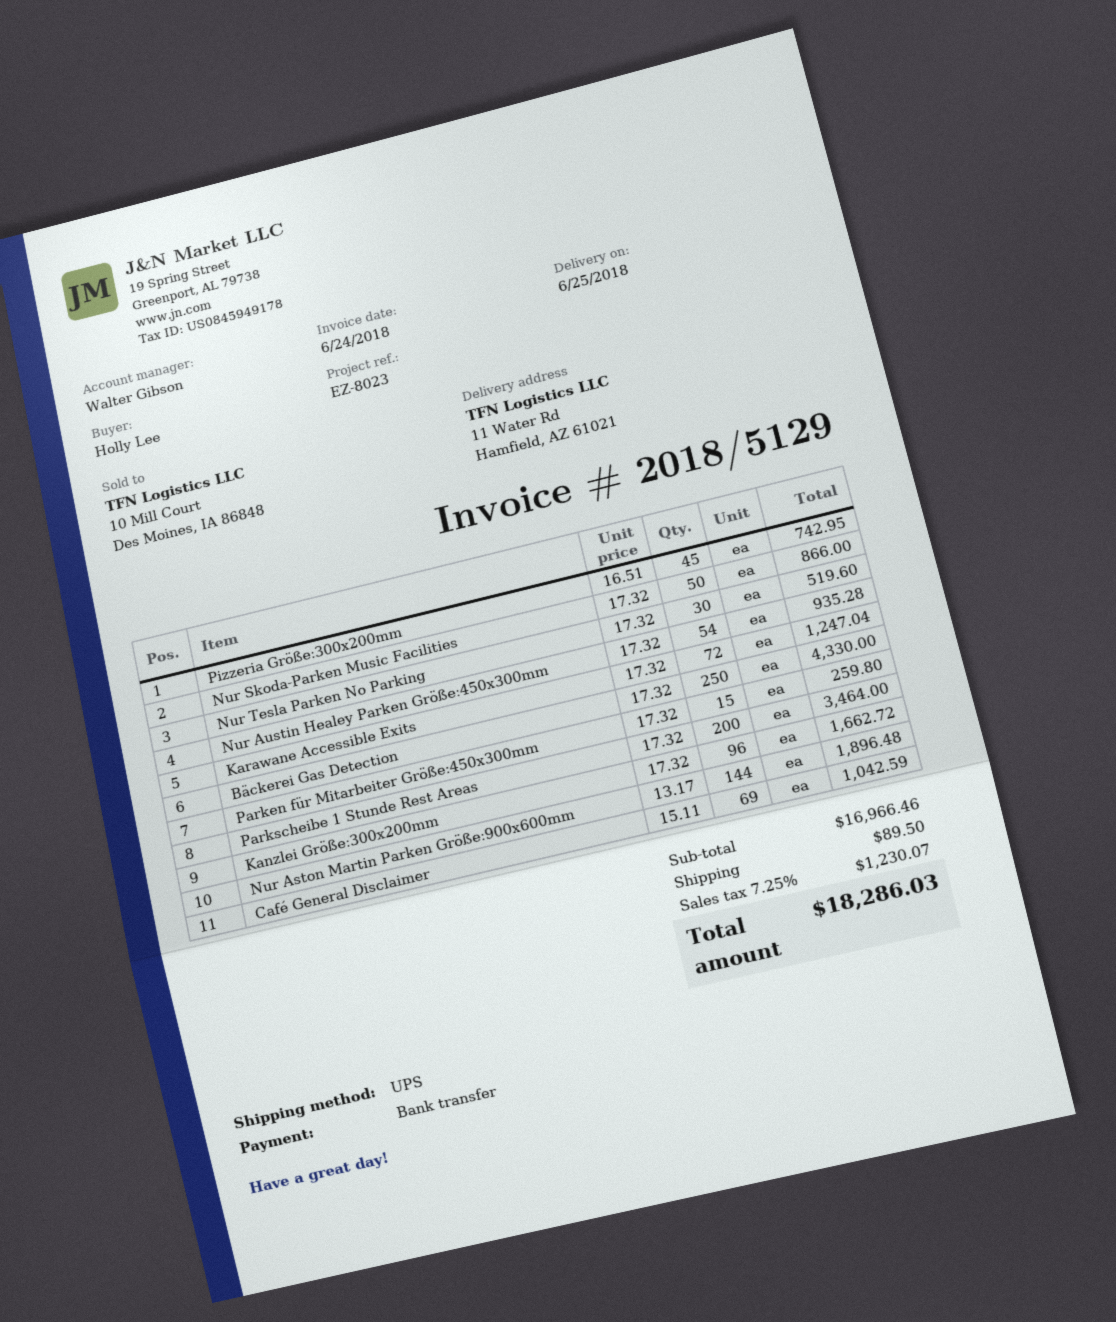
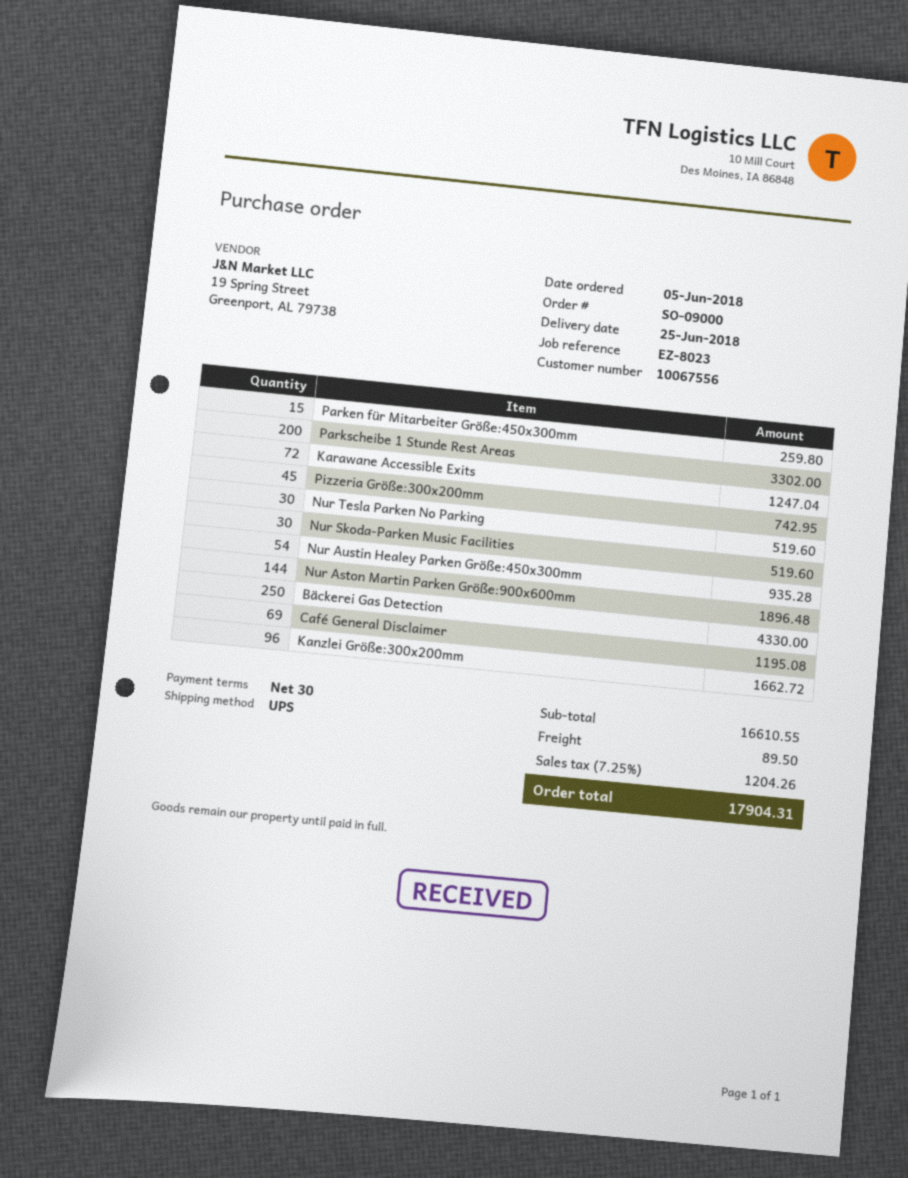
Nur Skoda-Parken Music Facilities: 50 for 866.00 -> 30 for 519.60
Parkscheibe 1 Stunde Rest Areas: 200 for 3464.00 -> 200 for 3302.00
Café General Disclaimer: 69 for 1042.59 -> 69 for 1195.08
subtotal: 16966.46 -> 16610.55
tax: 7.25% = 1230.07 -> 7.25% = 1204.26
total: 18286.03 -> 17904.31

